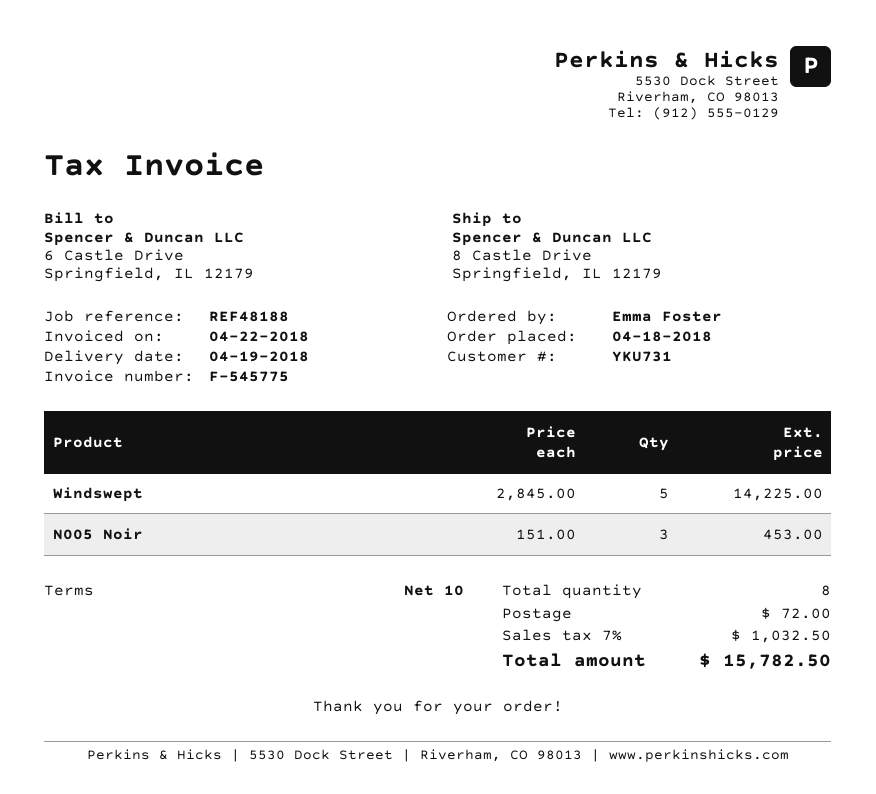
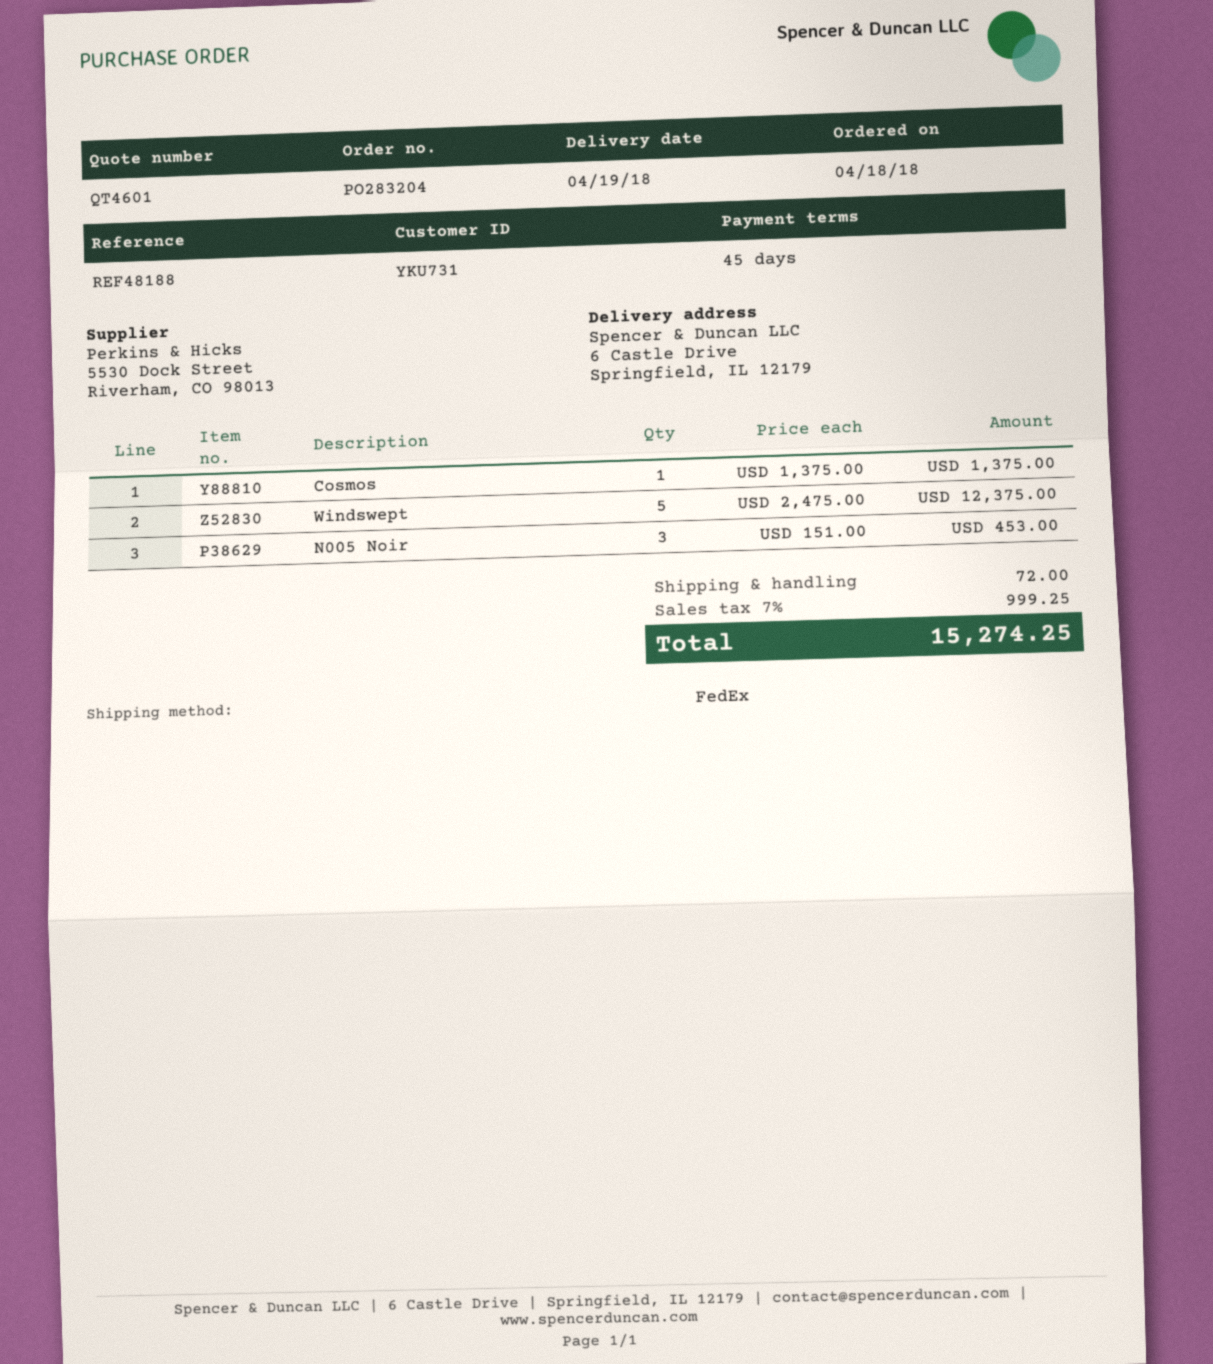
payment terms: 10 days -> 45 days
ship to: 8 Castle Drive, Springfield, IL 12179 -> 6 Castle Drive, Springfield, IL 12179
Windswept: 5 x 2845.00 = 14225.00 -> 5 x 2475.00 = 12375.00
Cosmos: none -> 1 x 1375.00 = 1375.00
tax: 7% = 1032.50 -> 7% = 999.25
total: 15782.50 -> 15274.25

